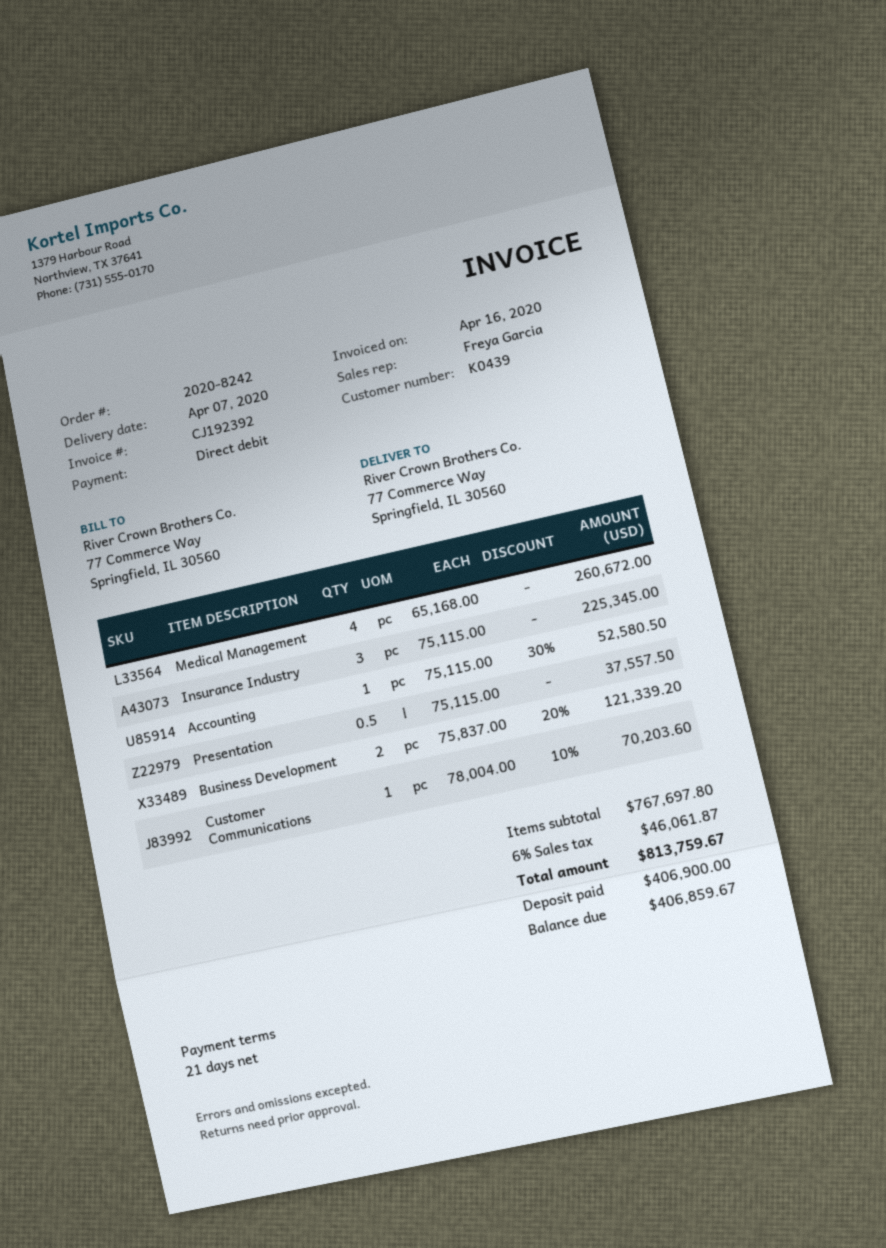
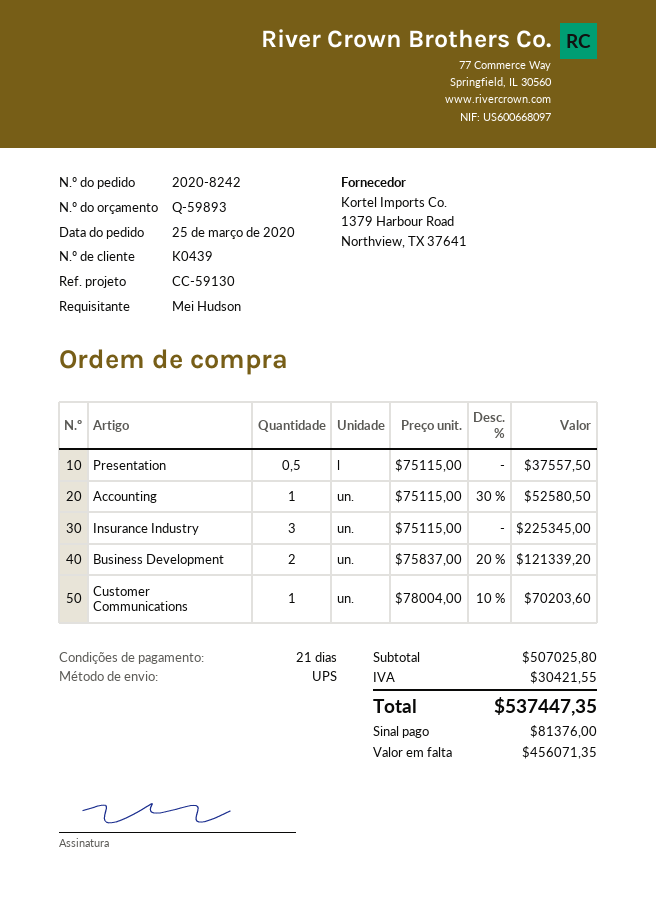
Medical Management: 4 x 65168.00 = 260672.00 -> none
subtotal: 767697.80 -> 507025.80
tax: 46061.87 -> 30421.55
total: 813759.67 -> 537447.35
deposit: 406900.00 -> 81376.00
balance: 406859.67 -> 456071.35

